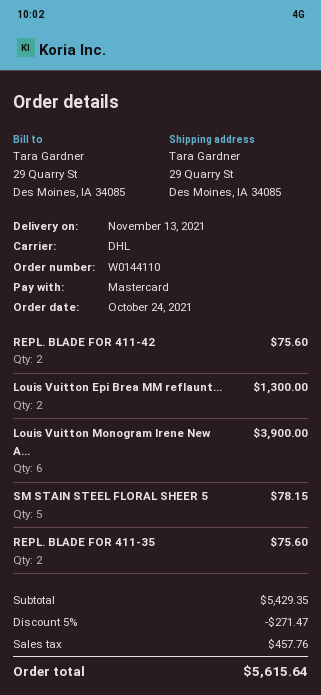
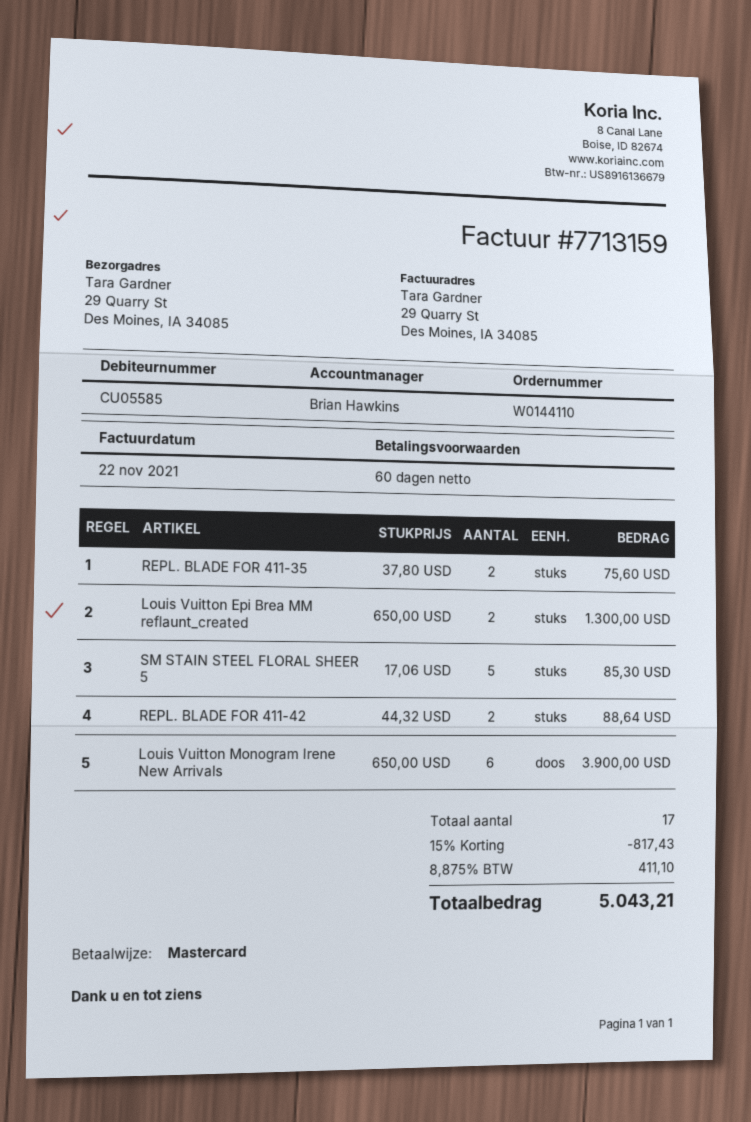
REPL. BLADE FOR 411-42: 2 for 75.60 -> 2 for 88.64
SM STAIN STEEL FLORAL SHEER 5: 5 for 78.15 -> 5 for 85.30
discount: 5% = 271.47 -> 15% = 817.43
tax: 457.76 -> 411.10
total: 5615.64 -> 5043.21

